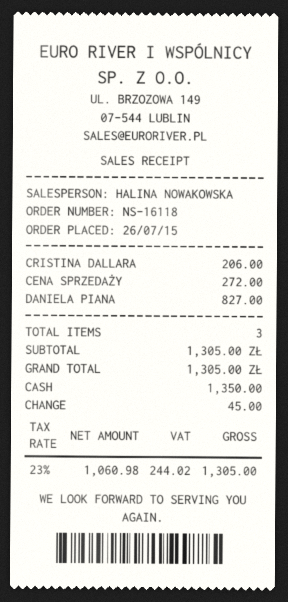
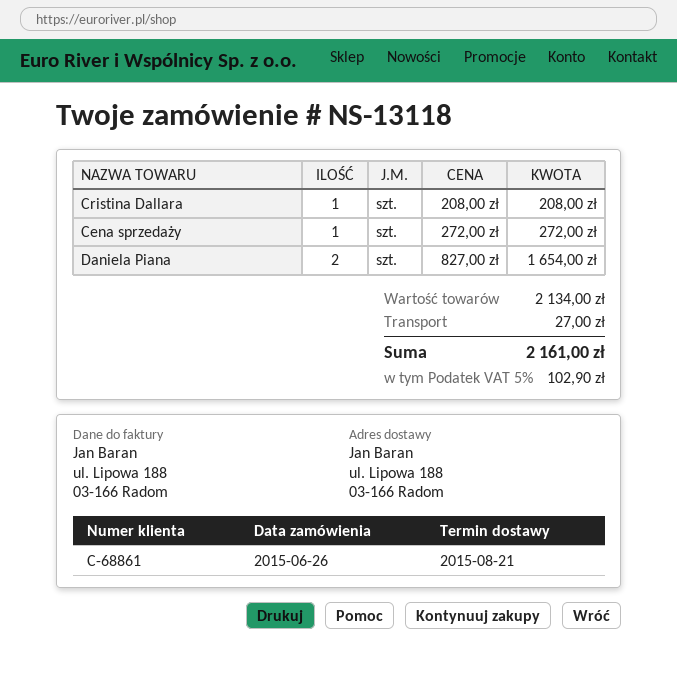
order number: NS-16118 -> NS-13118
order date: 2015-07-26 -> 2015-06-26
CRISTINA DALLARA: 1 x 206.00 = 206.00 -> 1 x 208.00 = 208.00
DANIELA PIANA: 1 x 827.00 = 827.00 -> 2 x 827.00 = 1654.00
subtotal: 1305.00 -> 2134.00
shipping: none -> 27.00
tax: 23% = 244.02 -> 5% = 102.90
total: 1305.00 -> 2161.00

